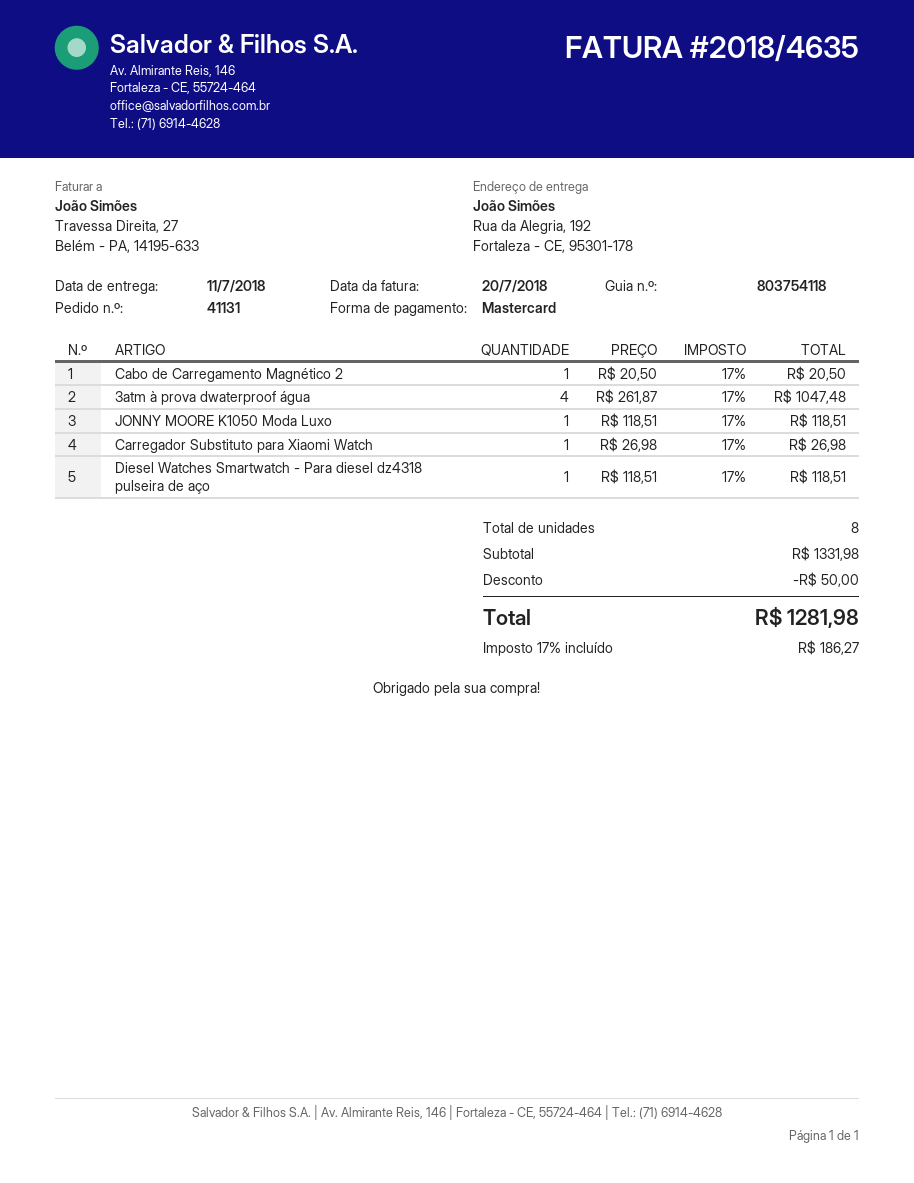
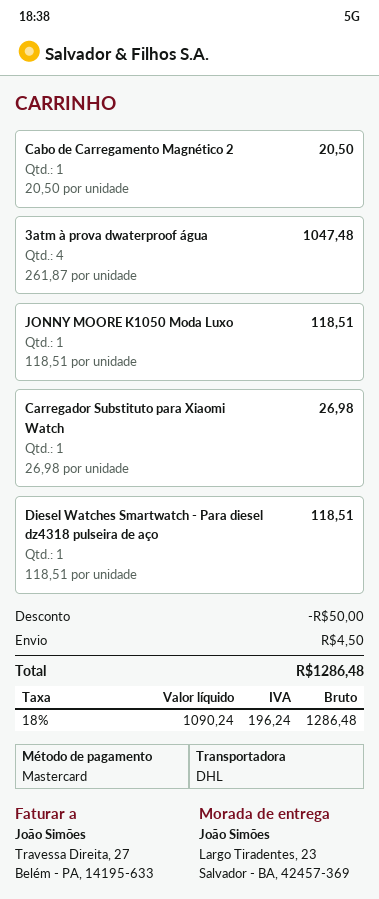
ship to: Rua da Alegria, 192, Fortaleza - CE, 95301-178 -> Largo Tiradentes, 23, Salvador - BA, 42457-369
shipping: none -> 4.50
tax: 17% = 186.27 -> 18% = 196.24
total: 1281.98 -> 1286.48

